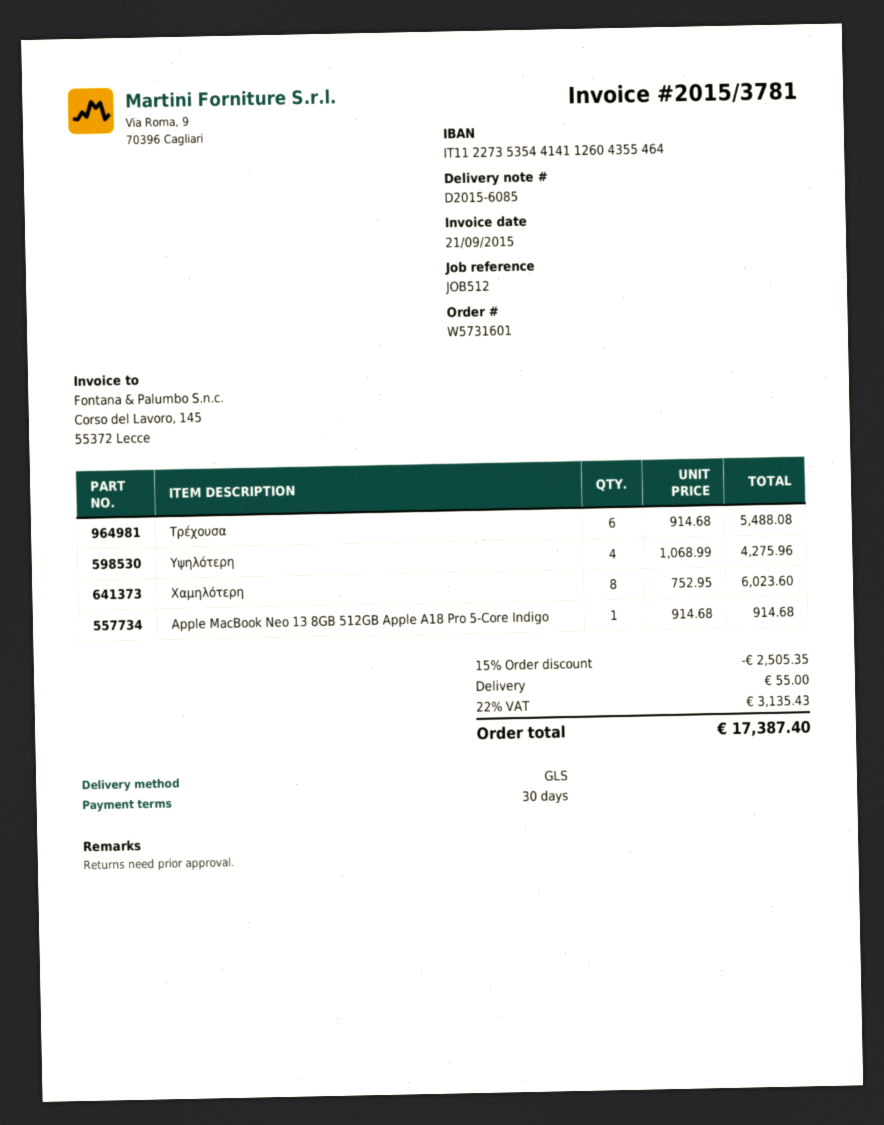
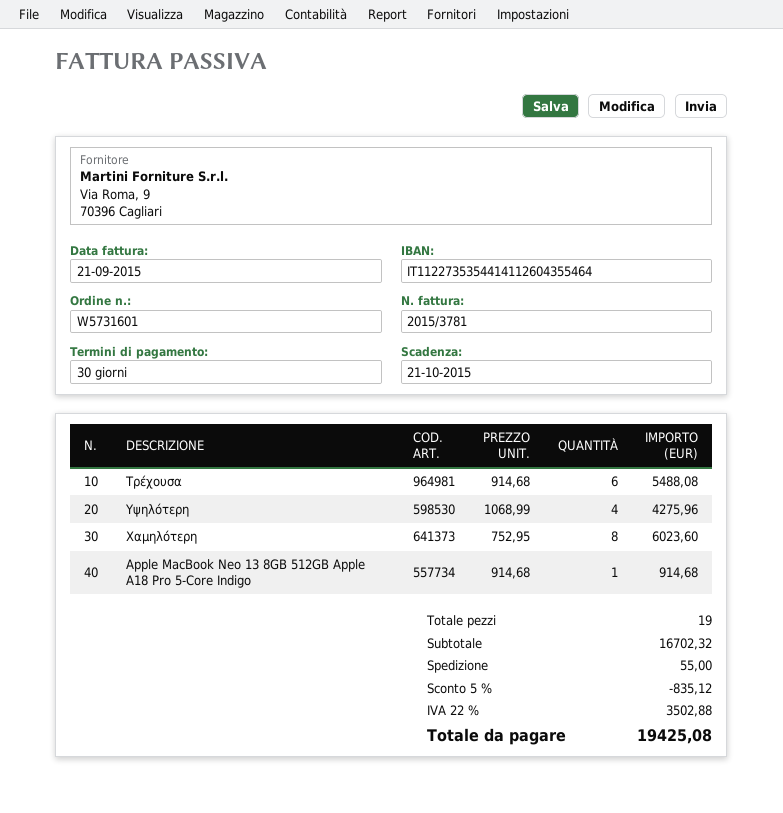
discount: 15% = 2505.35 -> 5% = 835.12
tax: 22% = 3135.43 -> 22% = 3502.88
total: 17387.40 -> 19425.08

